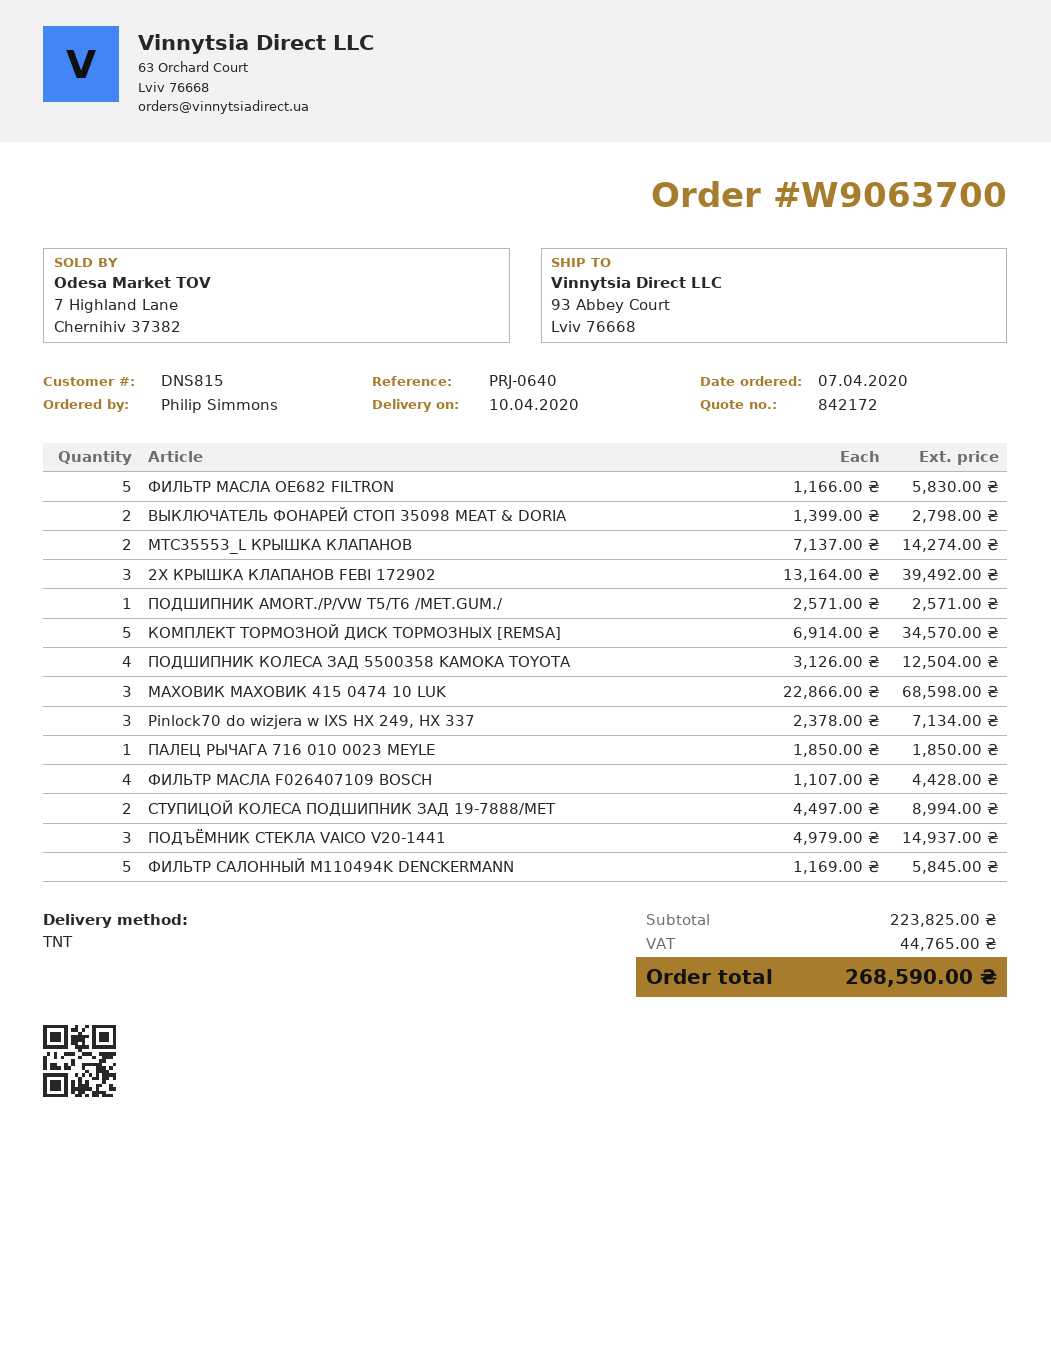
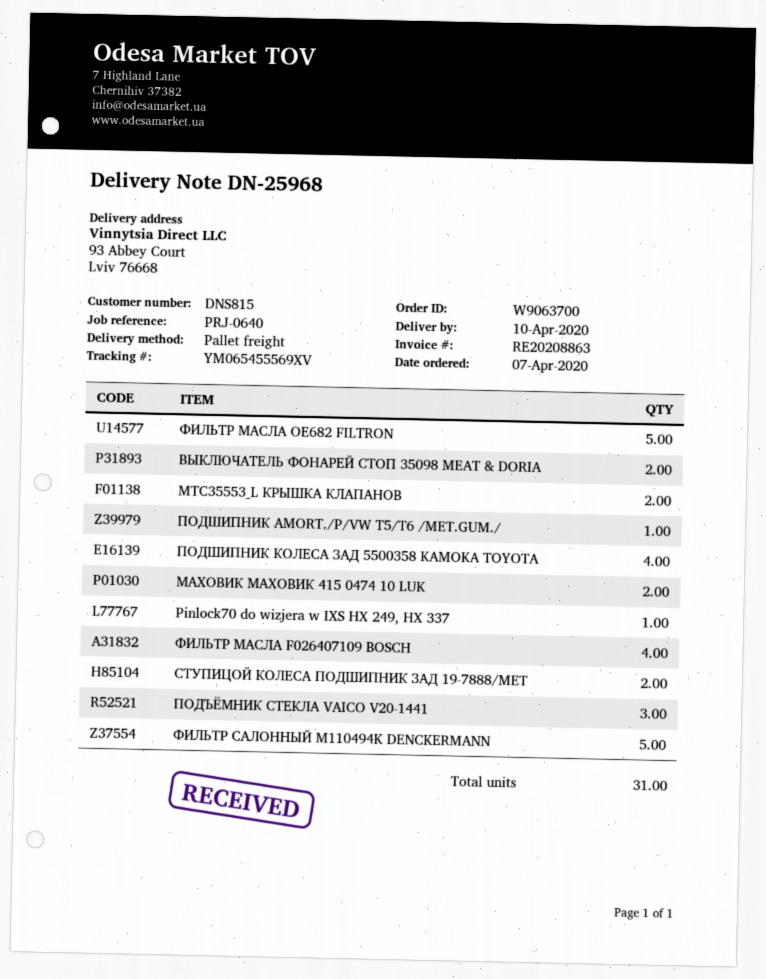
shipping method: TNT -> pallet freight
2X КРЫШКА КЛАПАНОВ FEBI 172902: 3 -> none
КОМПЛЕКТ ТОРМОЗНОЙ ДИСК ТОРМОЗНЫХ [REMSA]: 5 -> none
МАХОВИК МАХОВИК 415 0474 10 LUK: 3 -> 2
Pinlock70 do wizjera w IXS HX 249, HX 337: 3 -> 1
ПАЛЕЦ РЫЧАГА 716 010 0023 MEYLE: 1 -> none

